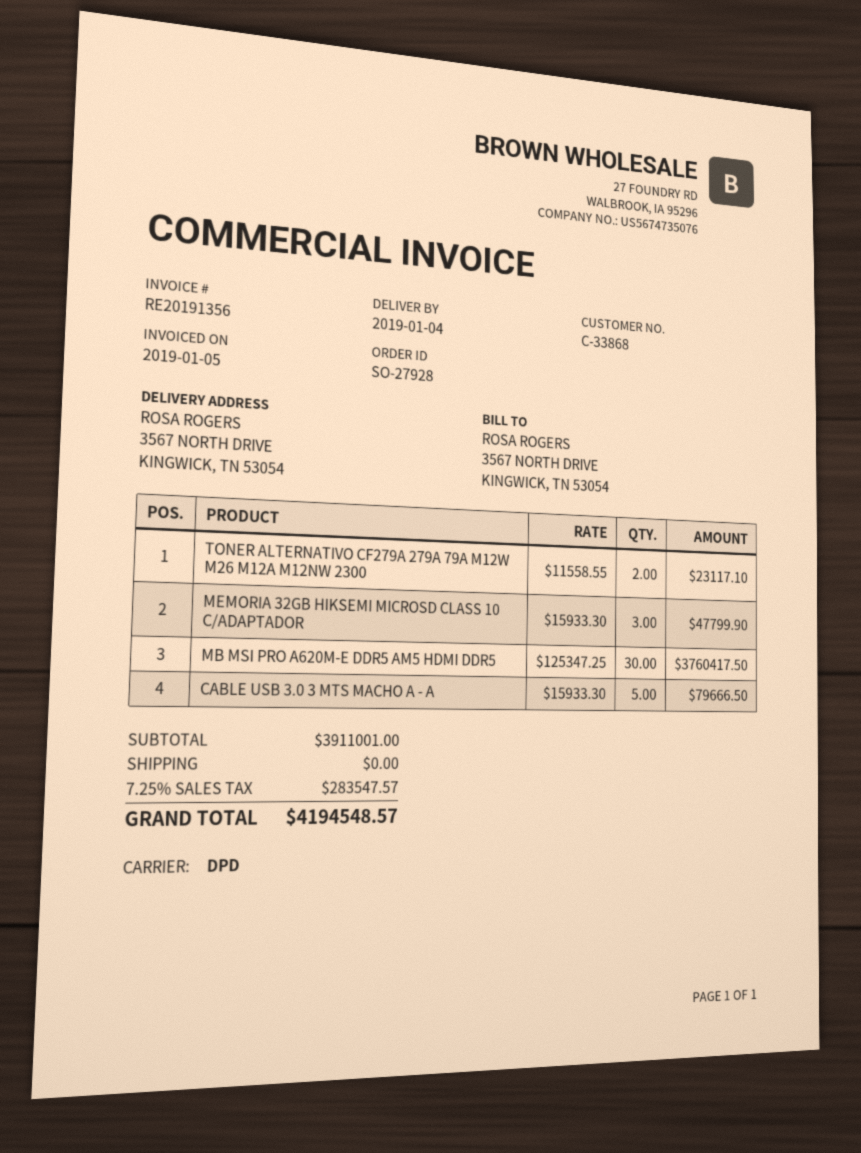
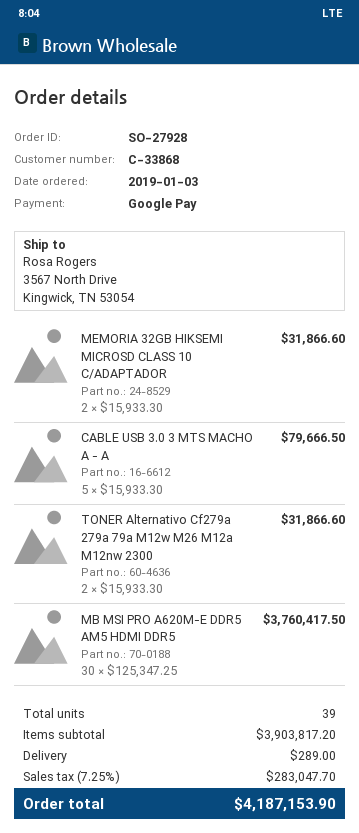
TONER ALTERNATIVO CF279A 279A 79A M12W M26 M12A M12NW 2300: 2 x 11558.55 = 23117.10 -> 2 x 15933.30 = 31866.60
MEMORIA 32GB HIKSEMI MICROSD CLASS 10 C/ADAPTADOR: 3 x 15933.30 = 47799.90 -> 2 x 15933.30 = 31866.60
subtotal: 3911001.00 -> 3903817.20
shipping: 0.00 -> 289.00
tax: 7.25% = 283547.57 -> 7.25% = 283047.70
total: 4194548.57 -> 4187153.90

